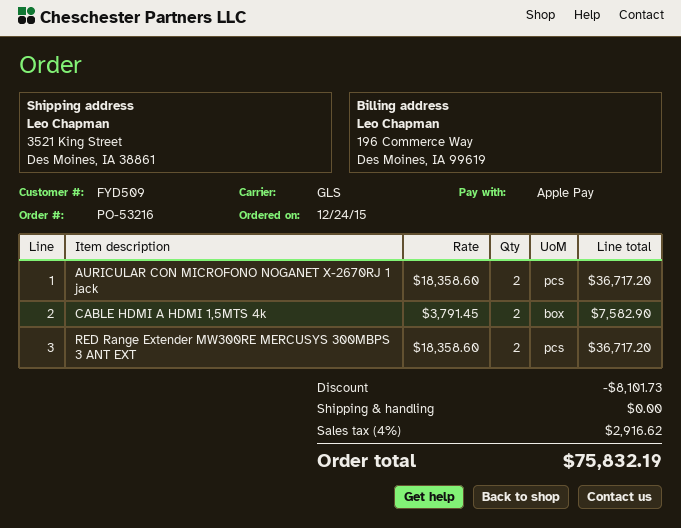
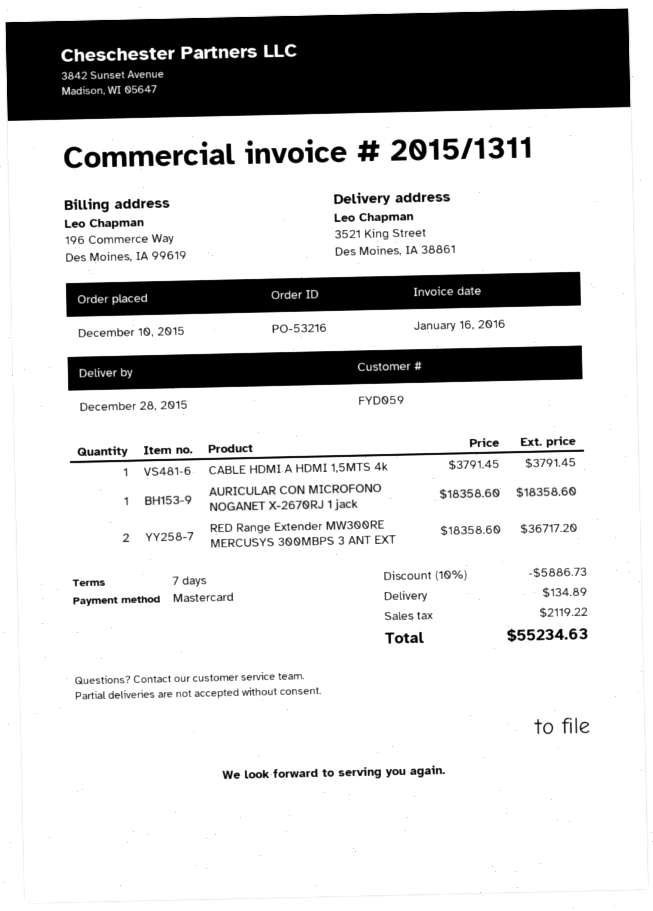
order date: 2015-12-24 -> 2015-12-10
customer number: FYD509 -> FYD059
payment method: Apple Pay -> Mastercard
AURICULAR CON MICROFONO NOGANET X-2670RJ 1 jack: 2 x 18358.60 = 36717.20 -> 1 x 18358.60 = 18358.60
CABLE HDMI A HDMI 1,5MTS 4k: 2 x 3791.45 = 7582.90 -> 1 x 3791.45 = 3791.45
discount: 8101.73 -> 5886.73
shipping: 0.00 -> 134.89
tax: 2916.62 -> 2119.22
total: 75832.19 -> 55234.63

